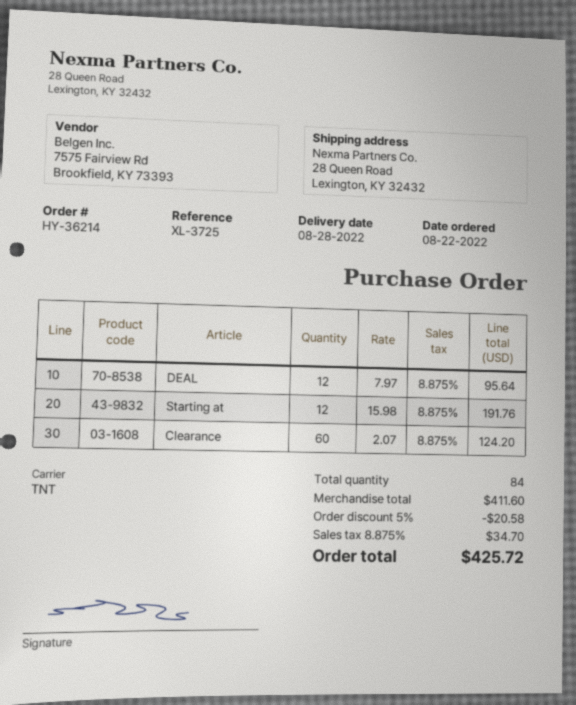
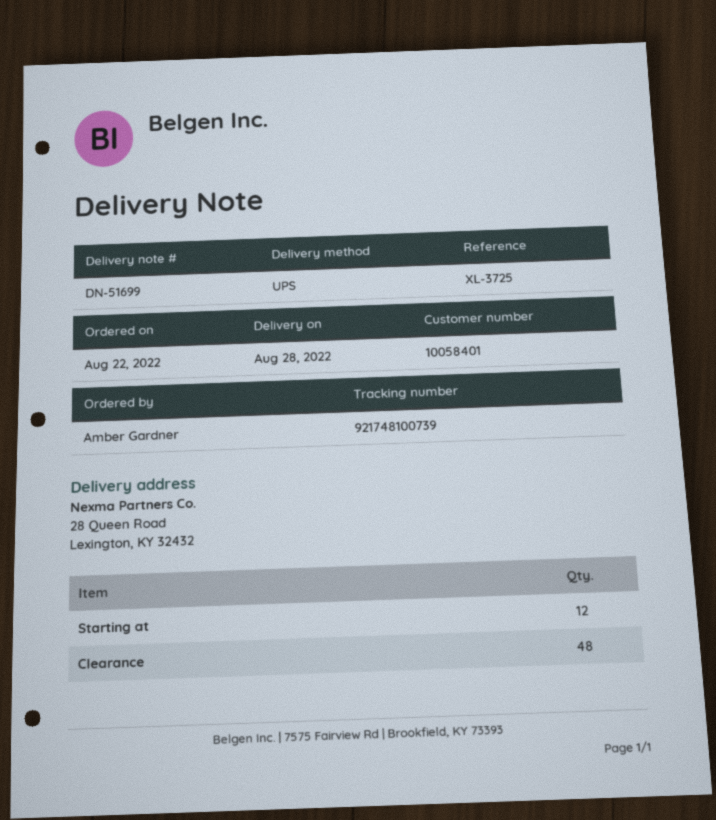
shipping method: TNT -> UPS
DEAL: 12 -> none
Clearance: 60 -> 48

